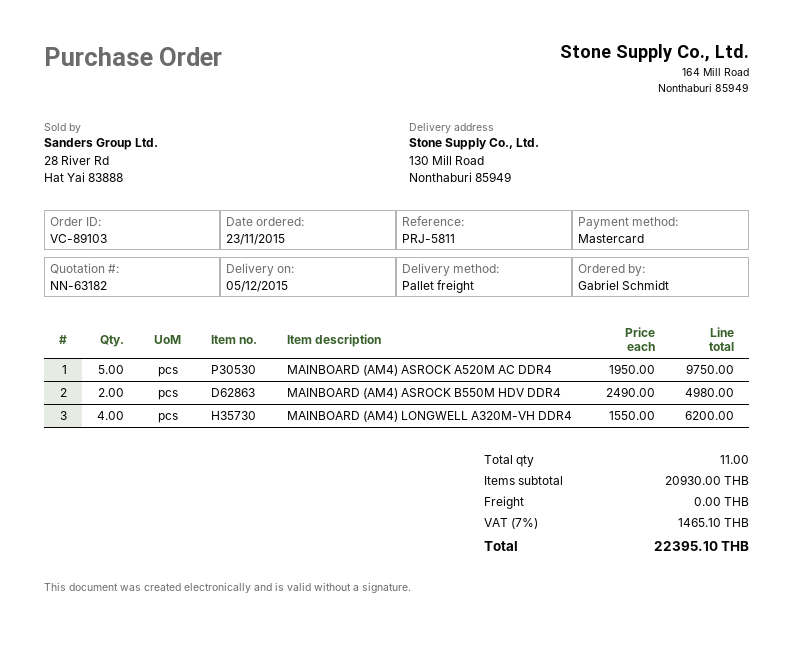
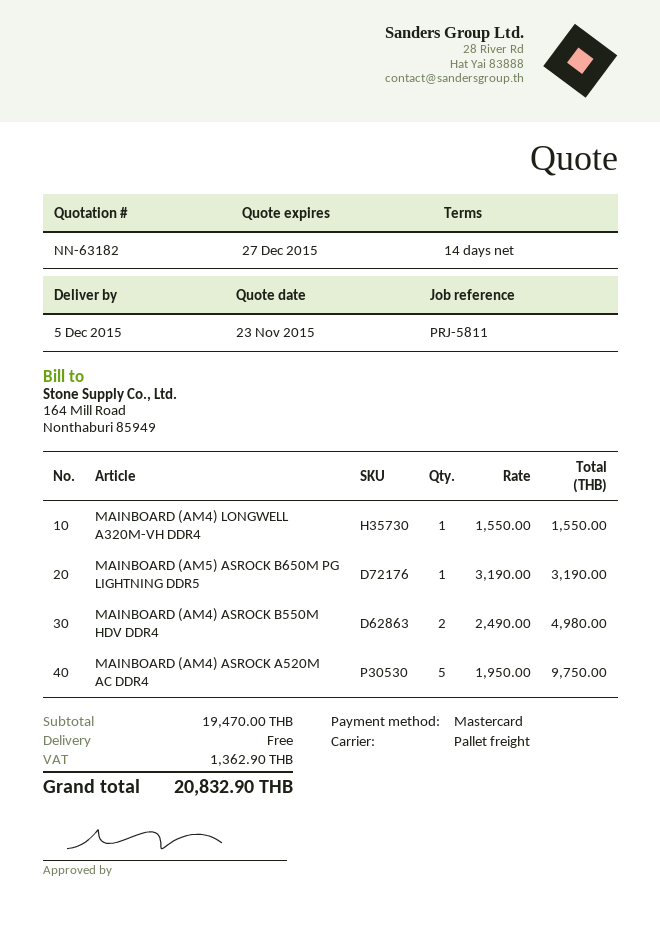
MAINBOARD (AM4) LONGWELL A320M-VH DDR4: 4 x 1550.00 = 6200.00 -> 1 x 1550.00 = 1550.00
MAINBOARD (AM5) ASROCK B650M PG LIGHTNING DDR5: none -> 1 x 3190.00 = 3190.00
subtotal: 20930.00 -> 19470.00
tax: 1465.10 -> 1362.90
total: 22395.10 -> 20832.90

